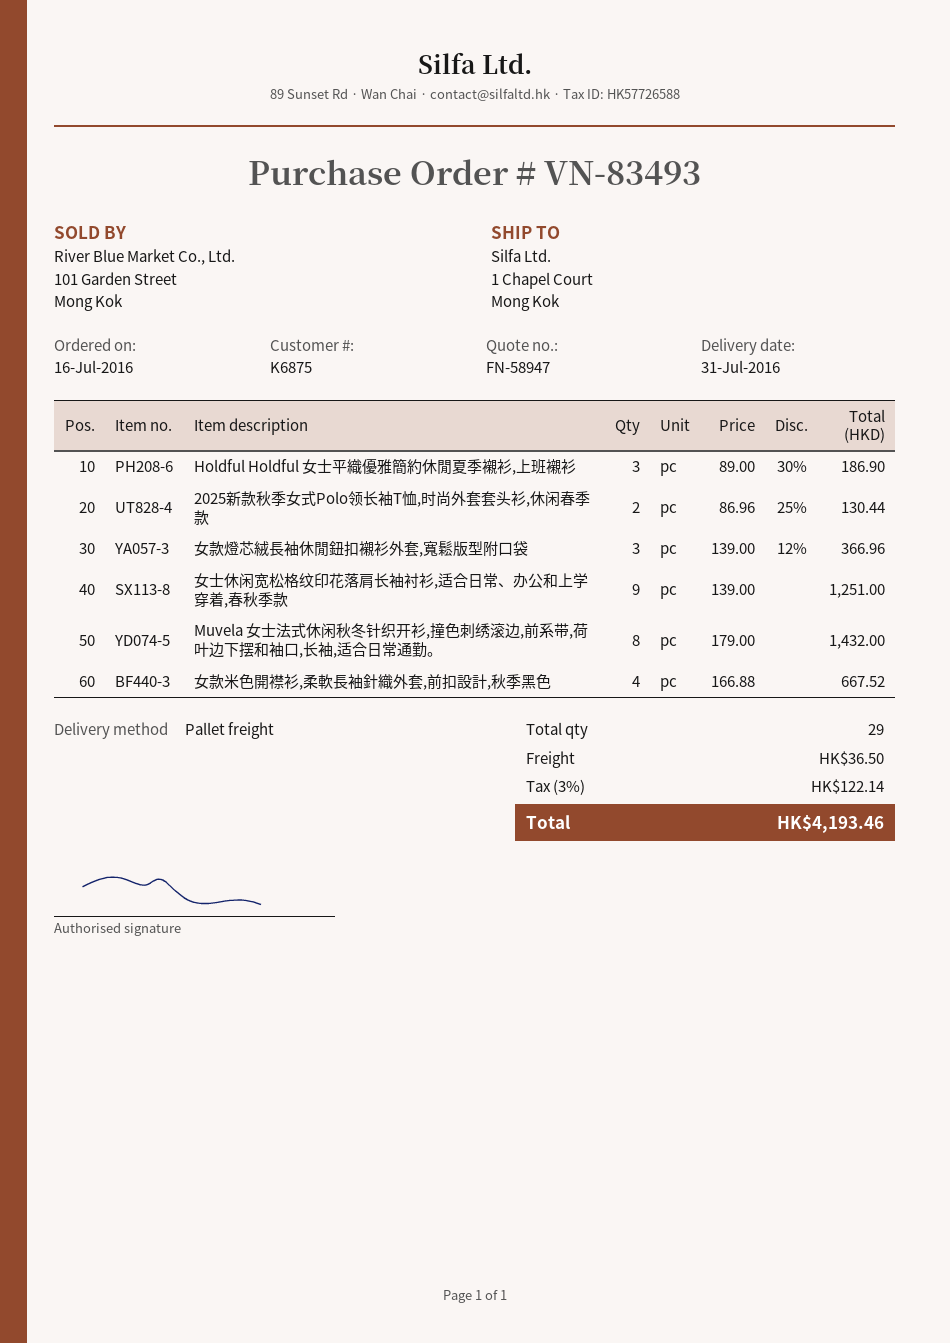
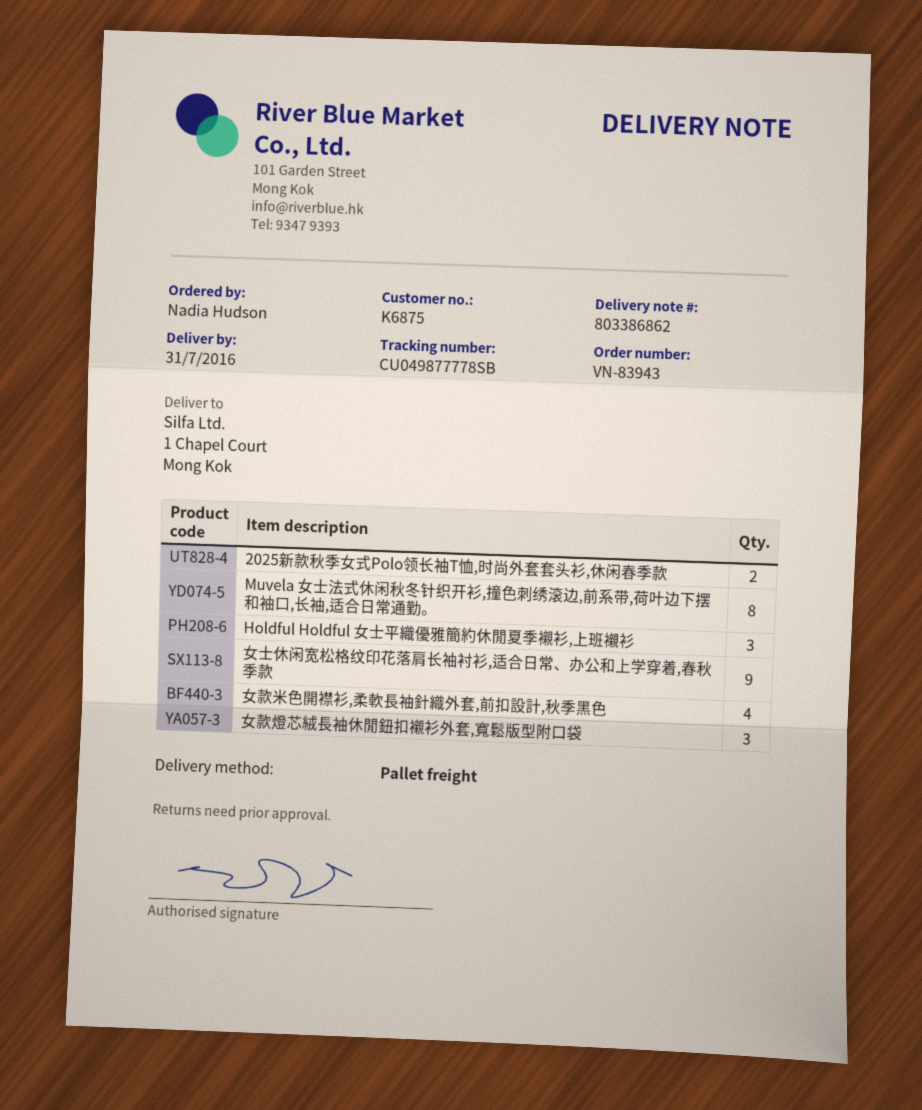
order number: VN-83493 -> VN-83943

